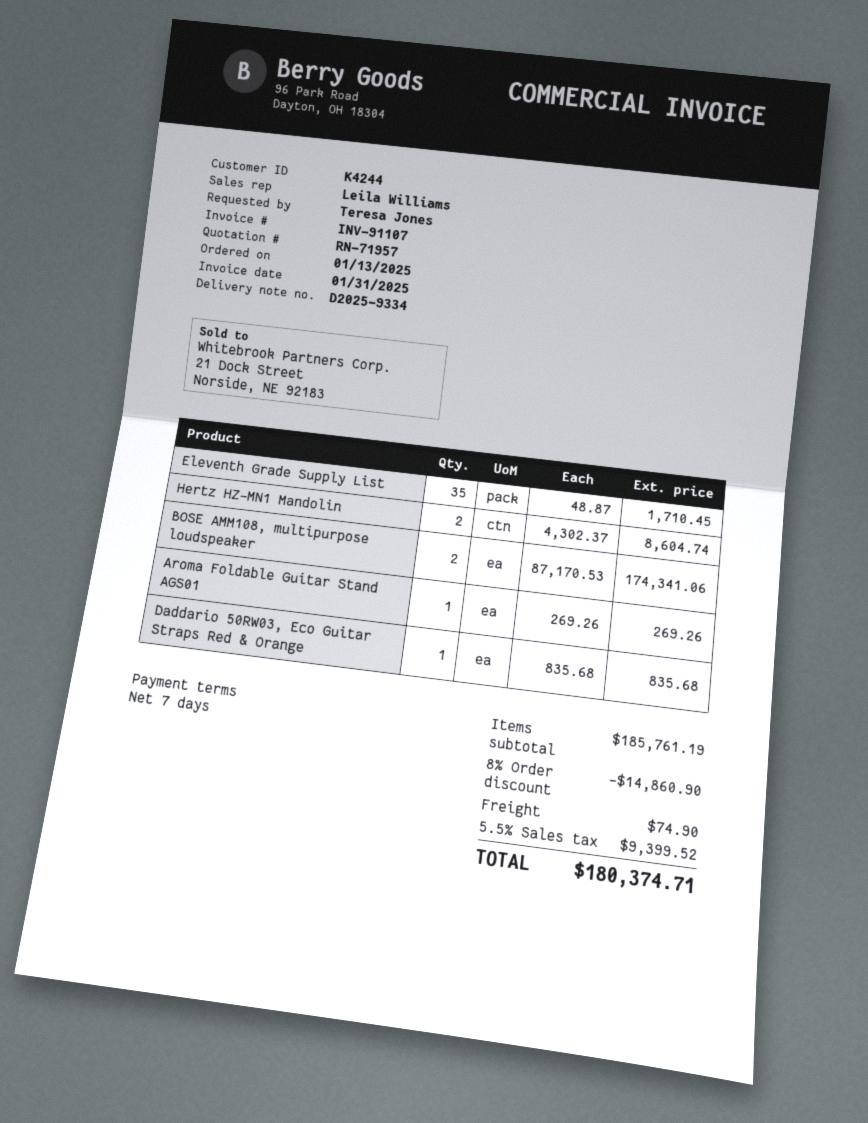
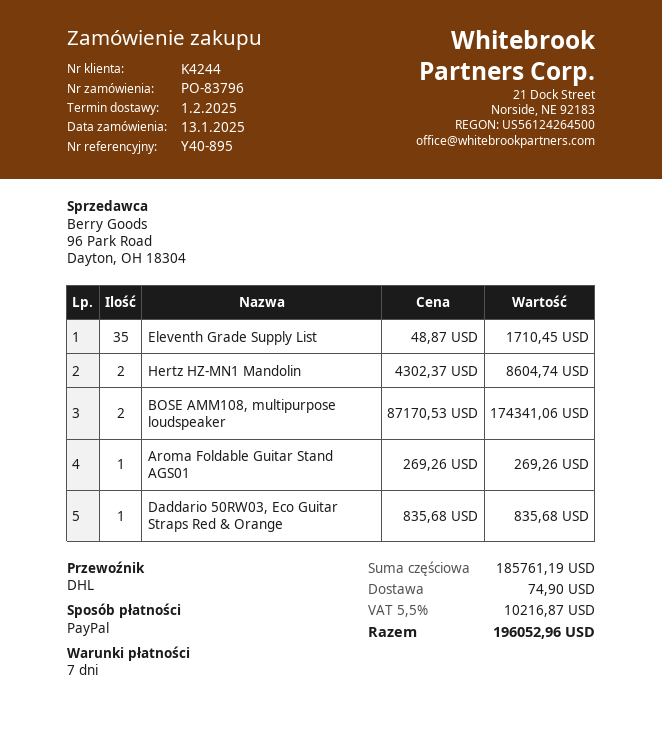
discount: 8% = 14860.90 -> none
tax: 5.5% = 9399.52 -> 5.5% = 10216.87
total: 180374.71 -> 196052.96

